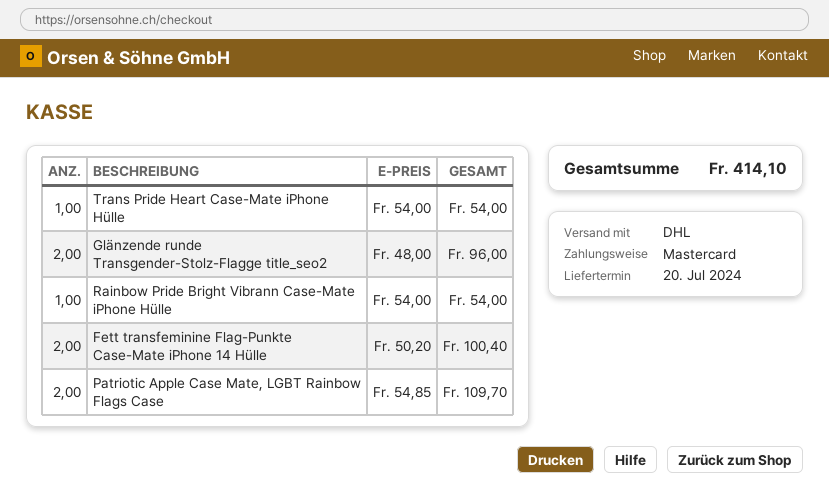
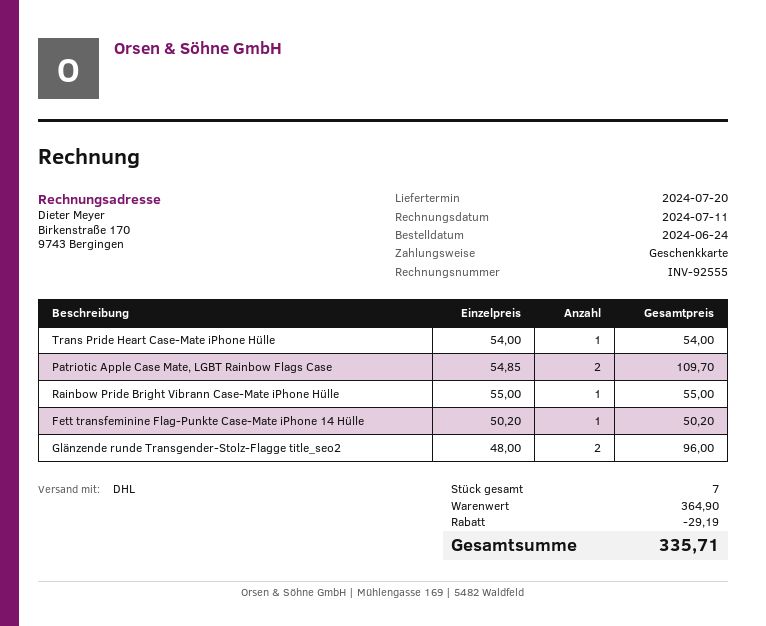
payment method: Mastercard -> gift card
Rainbow Pride Bright Vibrann Case-Mate iPhone Hülle: 1 x 54.00 = 54.00 -> 1 x 55.00 = 55.00
Fett transfeminine Flag-Punkte Case-Mate iPhone 14 Hülle: 2 x 50.20 = 100.40 -> 1 x 50.20 = 50.20
discount: none -> 29.19
total: 414.10 -> 335.71

